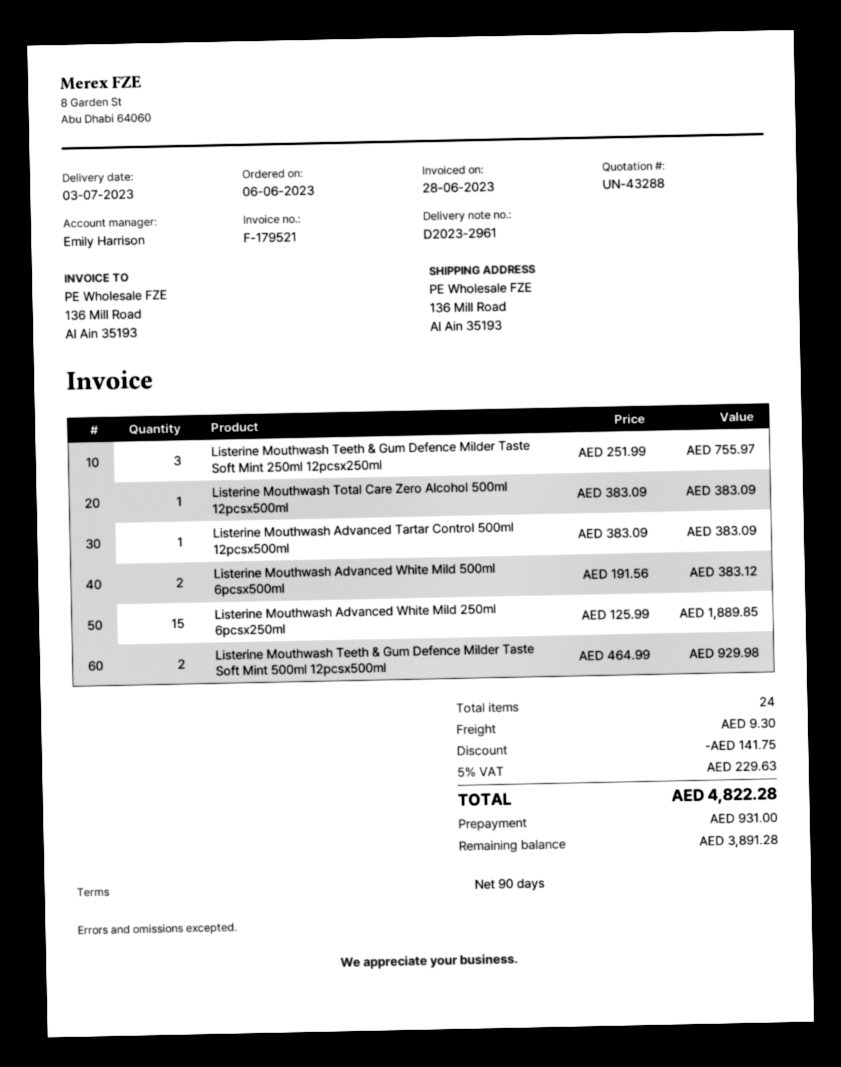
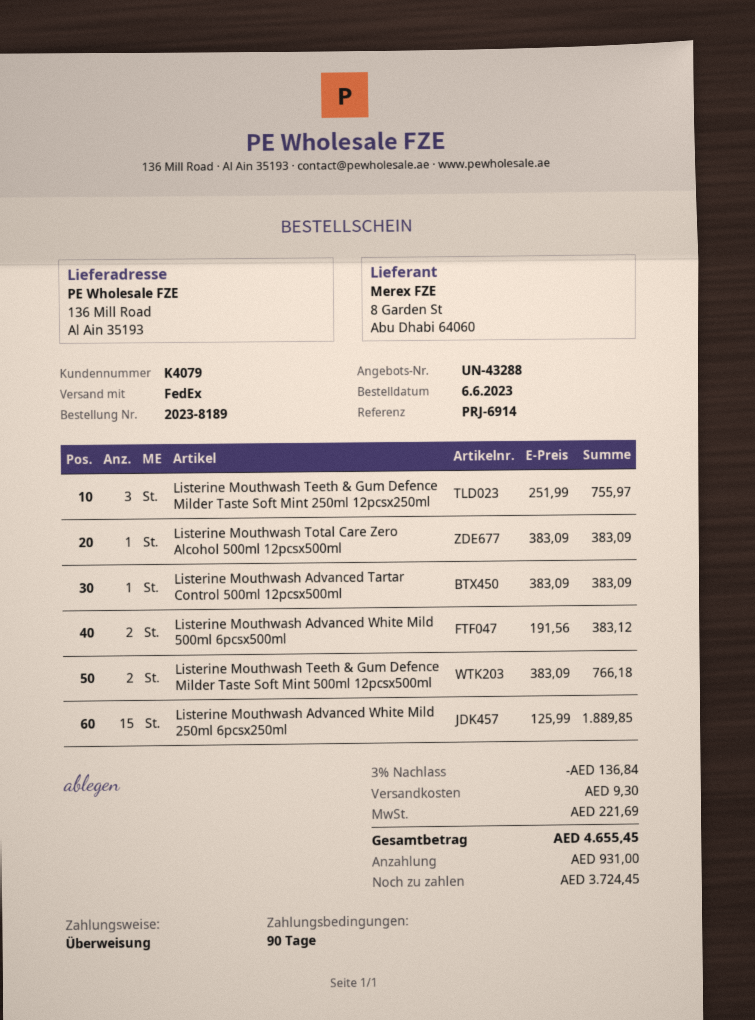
Listerine Mouthwash Teeth & Gum Defence Milder Taste Soft Mint 500ml 12pcsx500ml: 2 x 464.99 = 929.98 -> 2 x 383.09 = 766.18
discount: 141.75 -> 136.84
tax: 229.63 -> 221.69
total: 4822.28 -> 4655.45
balance: 3891.28 -> 3724.45

